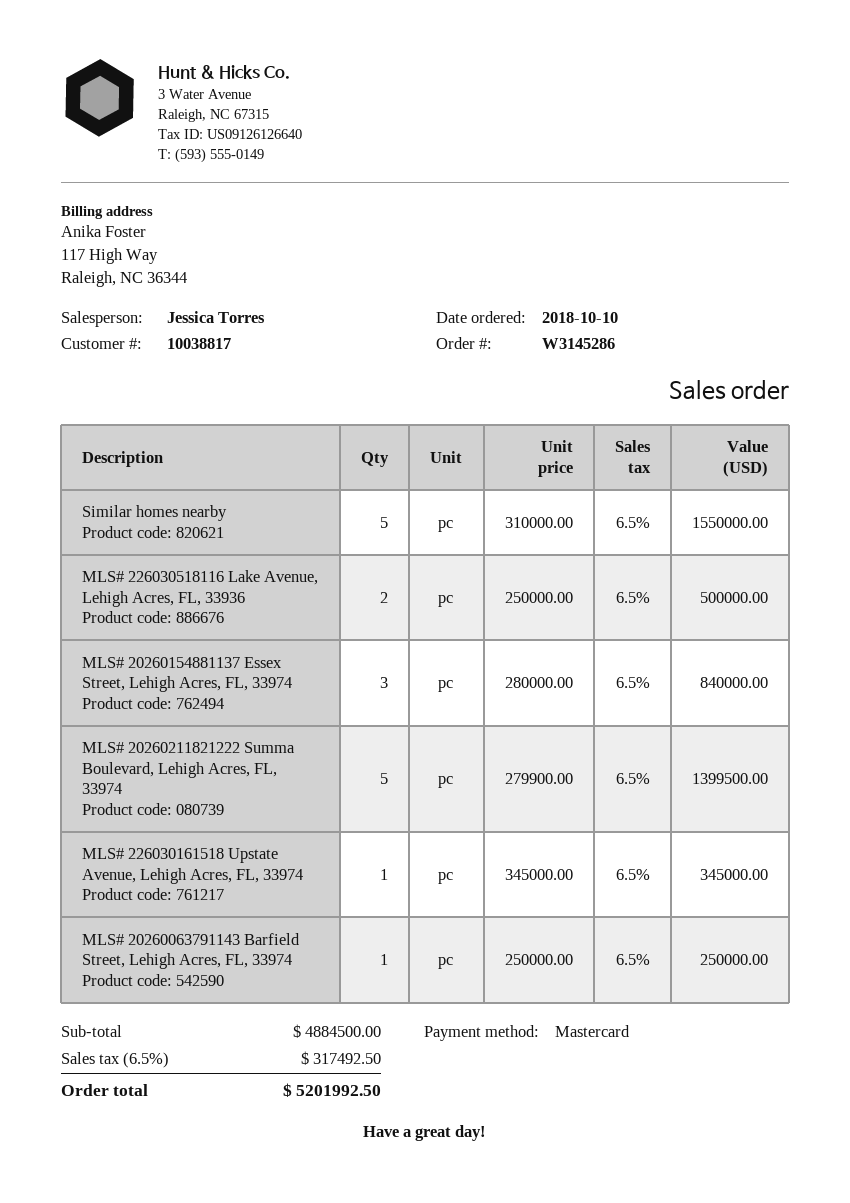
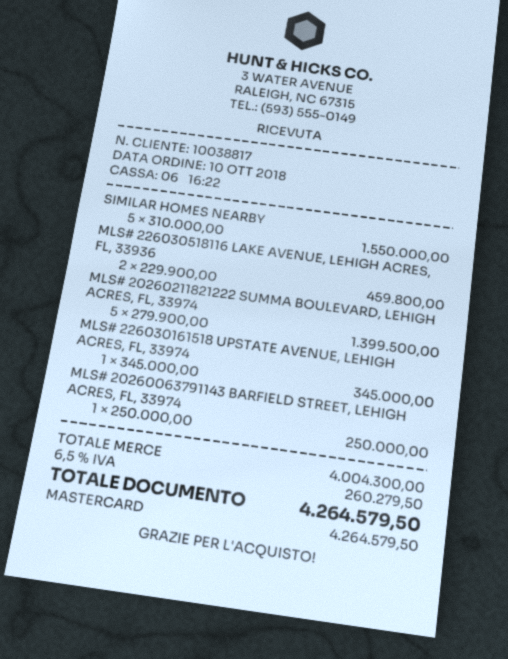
MLS# 226030518116 Lake Avenue, Lehigh Acres, FL, 33936: 2 x 250000.00 = 500000.00 -> 2 x 229900.00 = 459800.00
MLS# 20260154881137 Essex Street, Lehigh Acres, FL, 33974: 3 x 280000.00 = 840000.00 -> none
subtotal: 4884500.00 -> 4004300.00
tax: 6.5% = 317492.50 -> 6.5% = 260279.50
total: 5201992.50 -> 4264579.50

